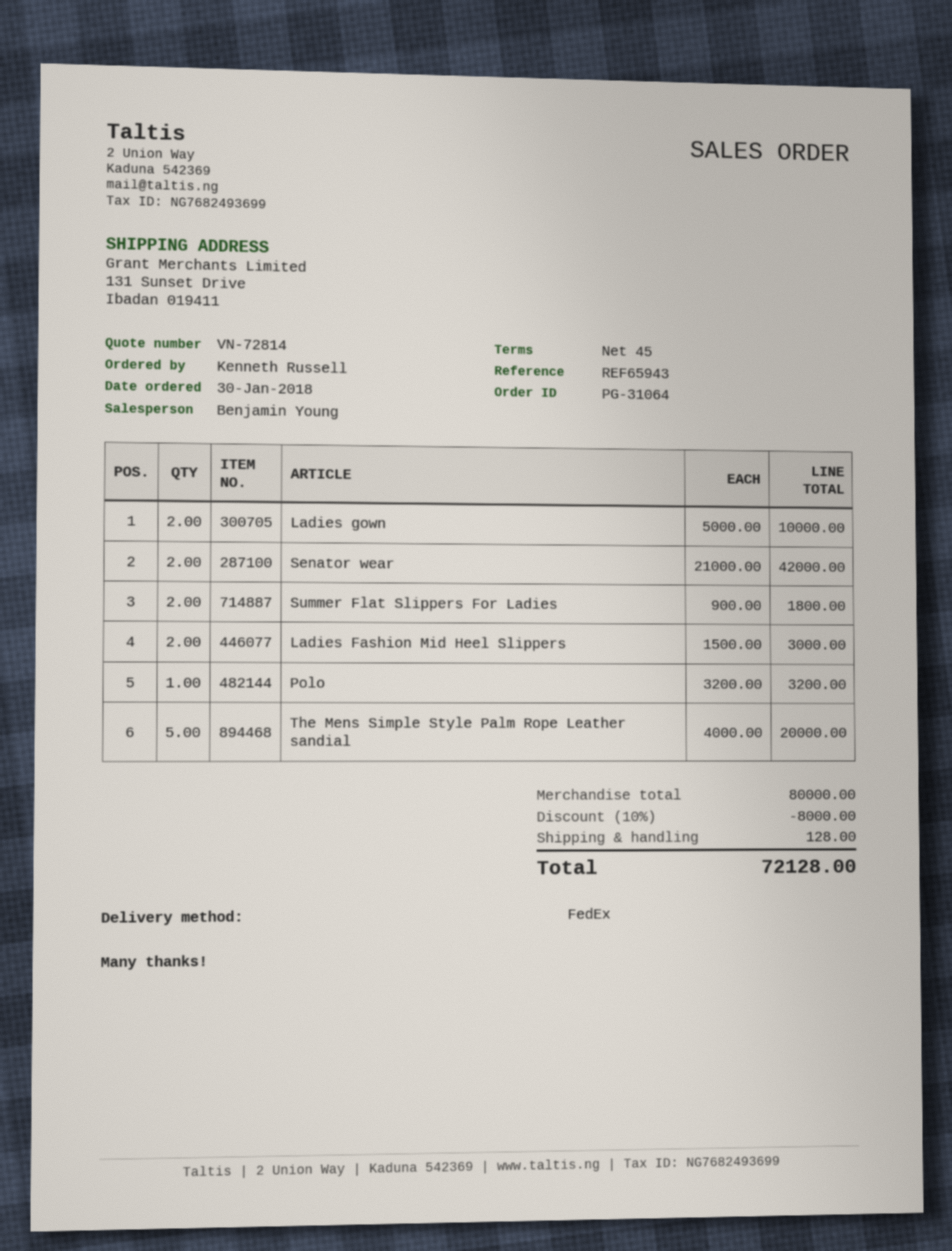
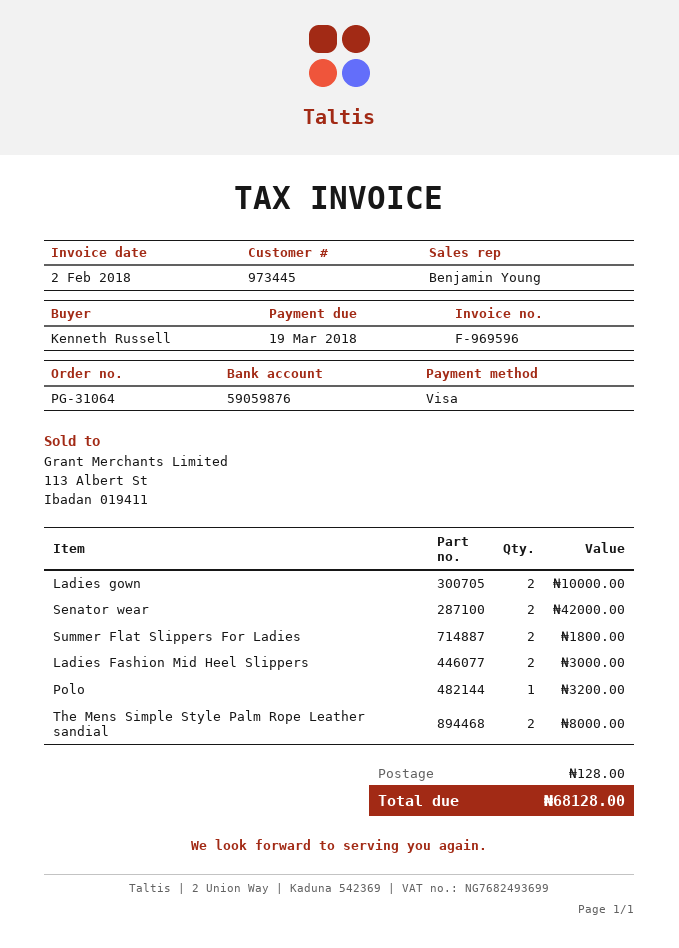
The Mens Simple Style Palm Rope Leather sandial: 5 for 20000.00 -> 2 for 8000.00
discount: 10% = 8000.00 -> none
total: 72128.00 -> 68128.00

